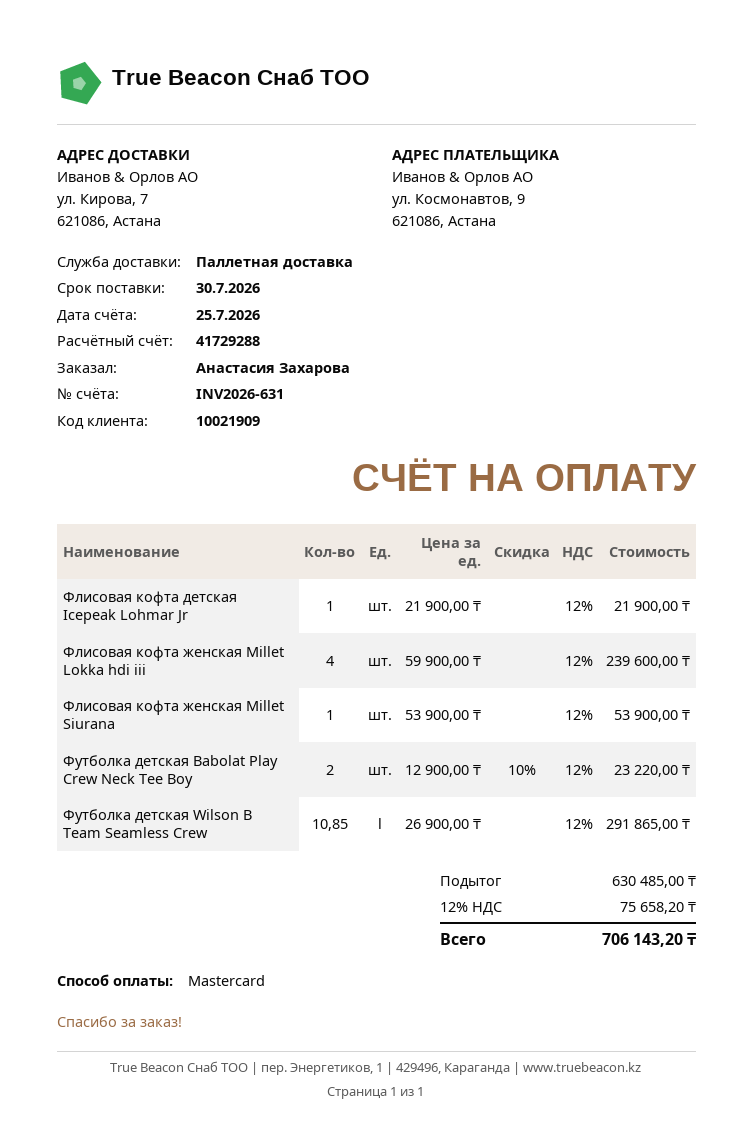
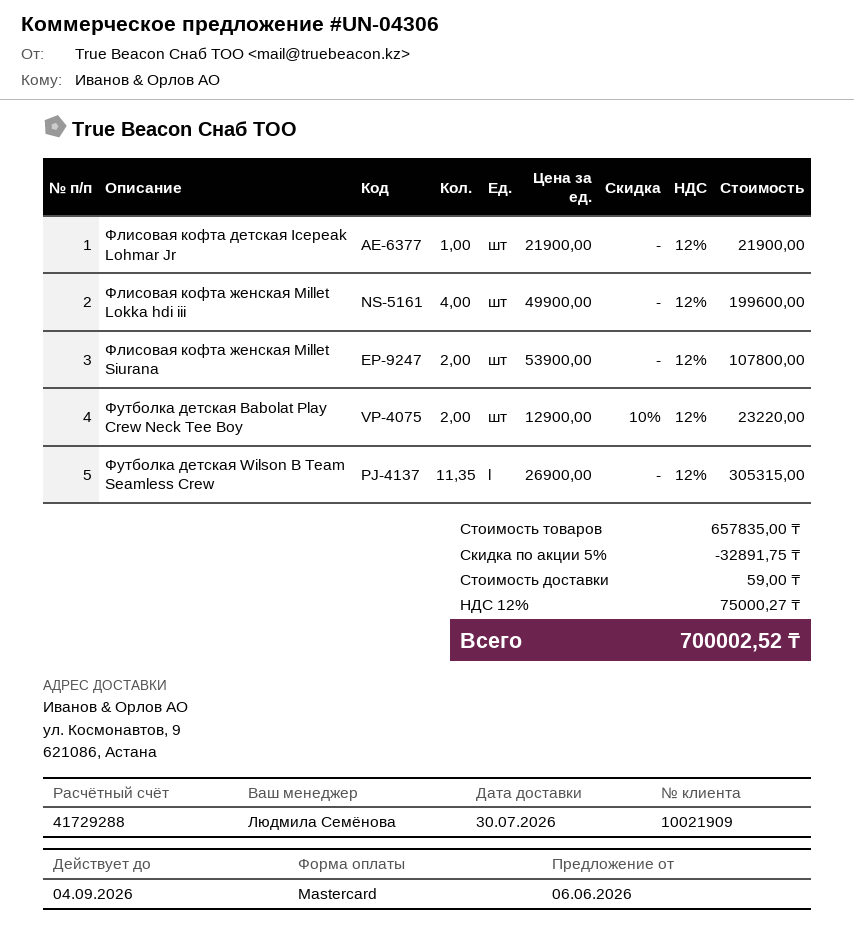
ship to: ул. Кирова, 7, 621086, Астана -> ул. Космонавтов, 9, 621086, Астана
Флисовая кофта женская Millet Lokka hdi iii: 4 x 59900.00 = 239600.00 -> 4 x 49900.00 = 199600.00
Флисовая кофта женская Millet Siurana: 1 x 53900.00 = 53900.00 -> 2 x 53900.00 = 107800.00
Футболка детская Wilson B Team Seamless Crew: 10.85 x 26900.00 = 291865.00 -> 11.35 x 26900.00 = 305315.00
subtotal: 630485.00 -> 657835.00
discount: none -> 5% = 32891.75
shipping: none -> 59.00
tax: 12% = 75658.20 -> 12% = 75000.27
total: 706143.20 -> 700002.52

